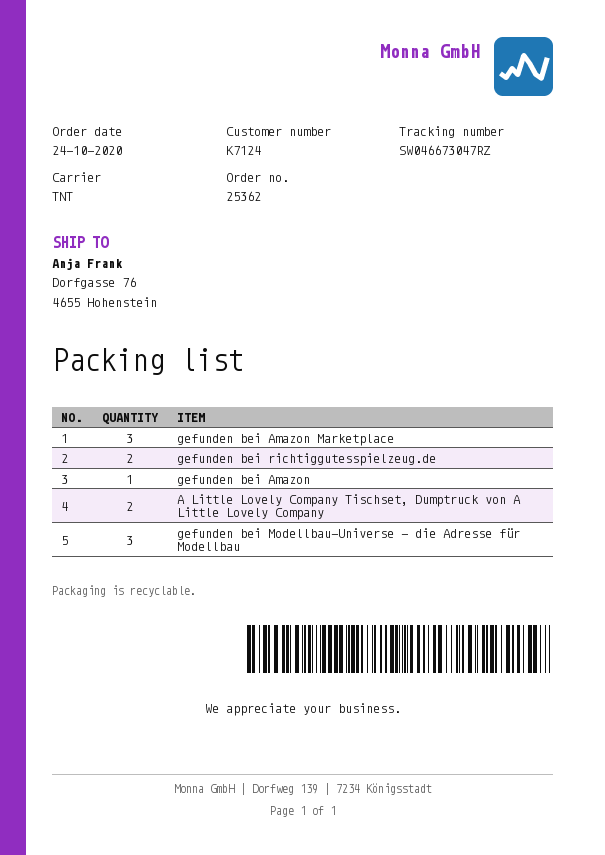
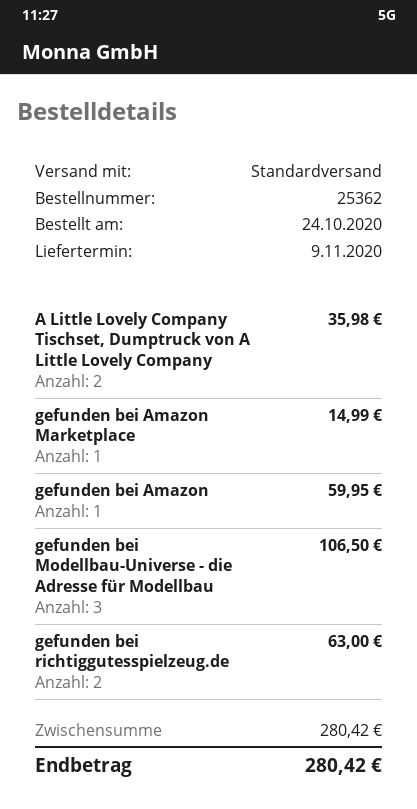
shipping method: TNT -> standard
gefunden bei Amazon Marketplace: 3 -> 1

